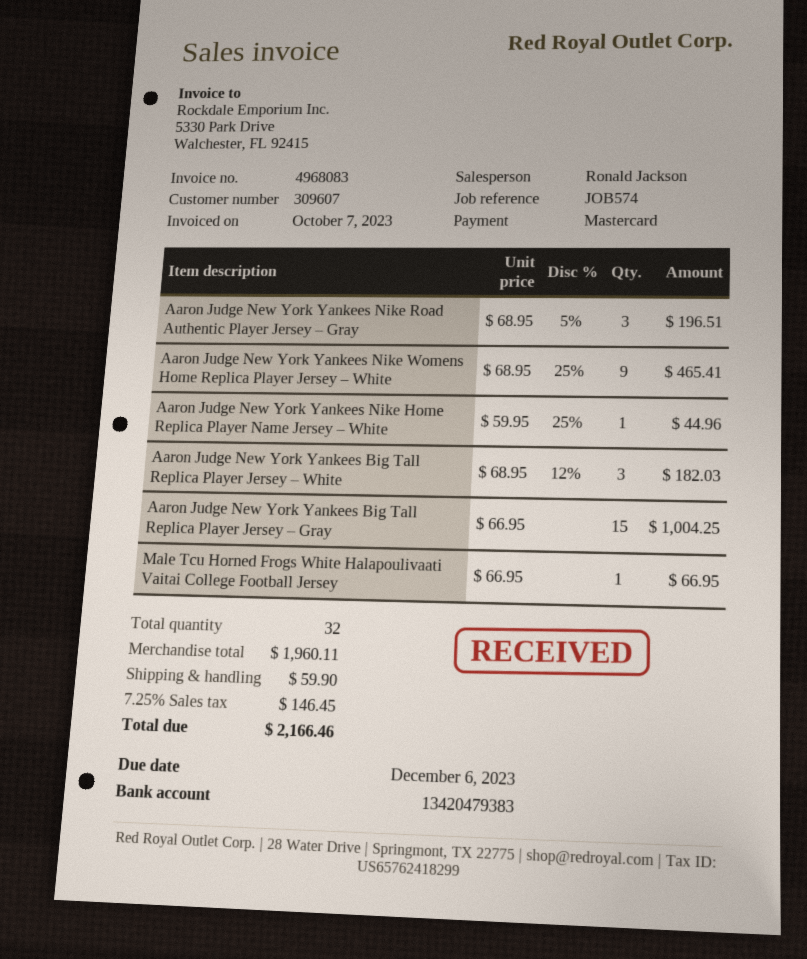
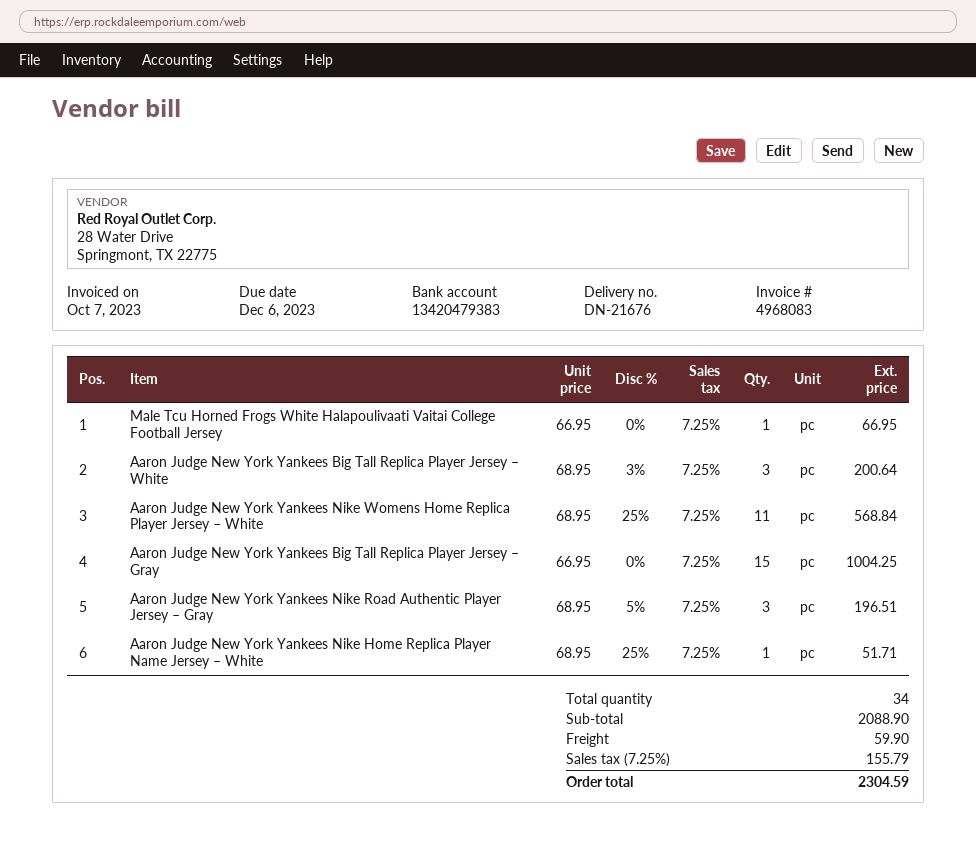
Aaron Judge New York Yankees Nike Womens Home Replica Player Jersey – White: 9 x 68.95 - 25% = 465.41 -> 11 x 68.95 - 25% = 568.84
Aaron Judge New York Yankees Nike Home Replica Player Name Jersey – White: 1 x 59.95 - 25% = 44.96 -> 1 x 68.95 - 25% = 51.71
Aaron Judge New York Yankees Big Tall Replica Player Jersey – White: 3 x 68.95 - 12% = 182.03 -> 3 x 68.95 - 3% = 200.64
total quantity: 32 -> 34
subtotal: 1960.11 -> 2088.90
tax: 7.25% = 146.45 -> 7.25% = 155.79
total: 2166.46 -> 2304.59

